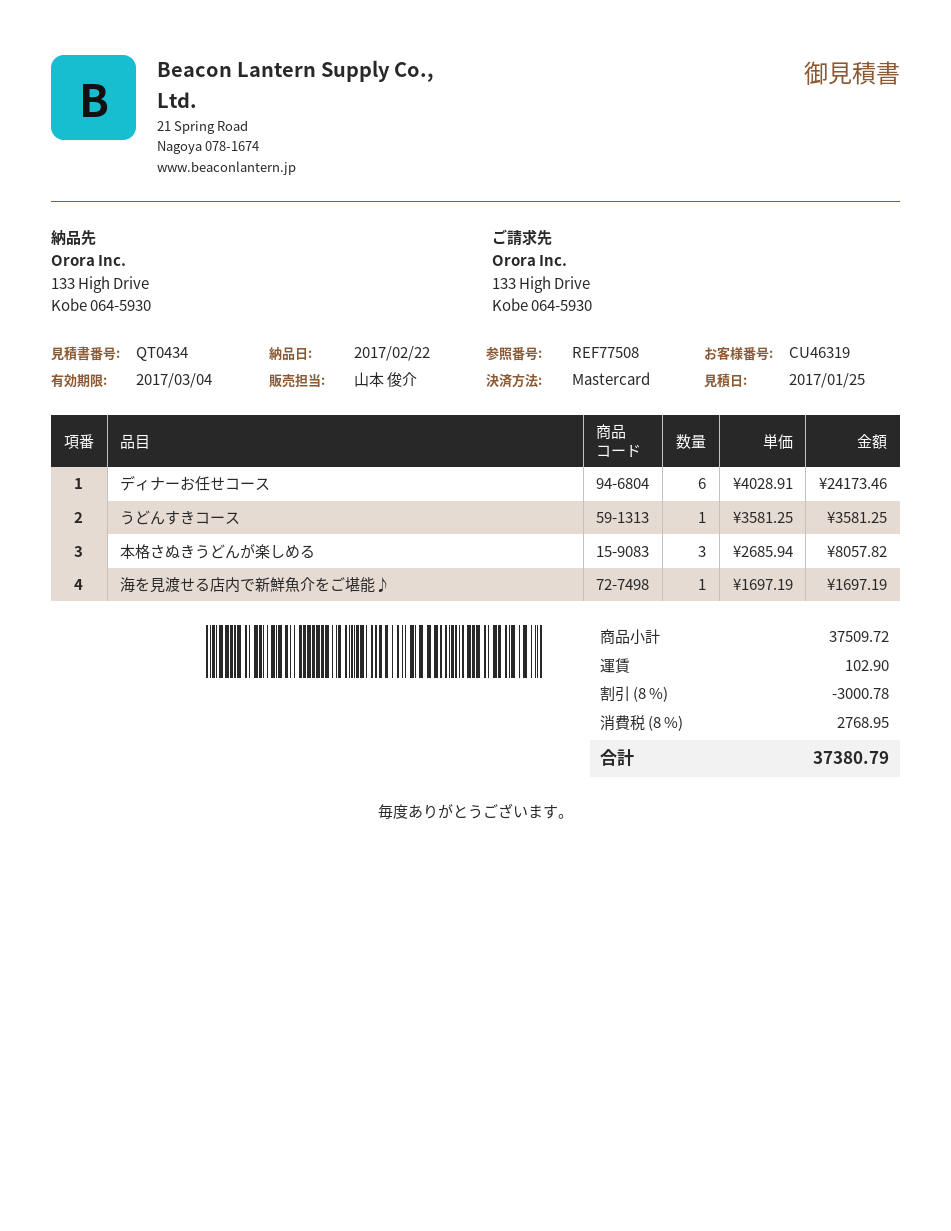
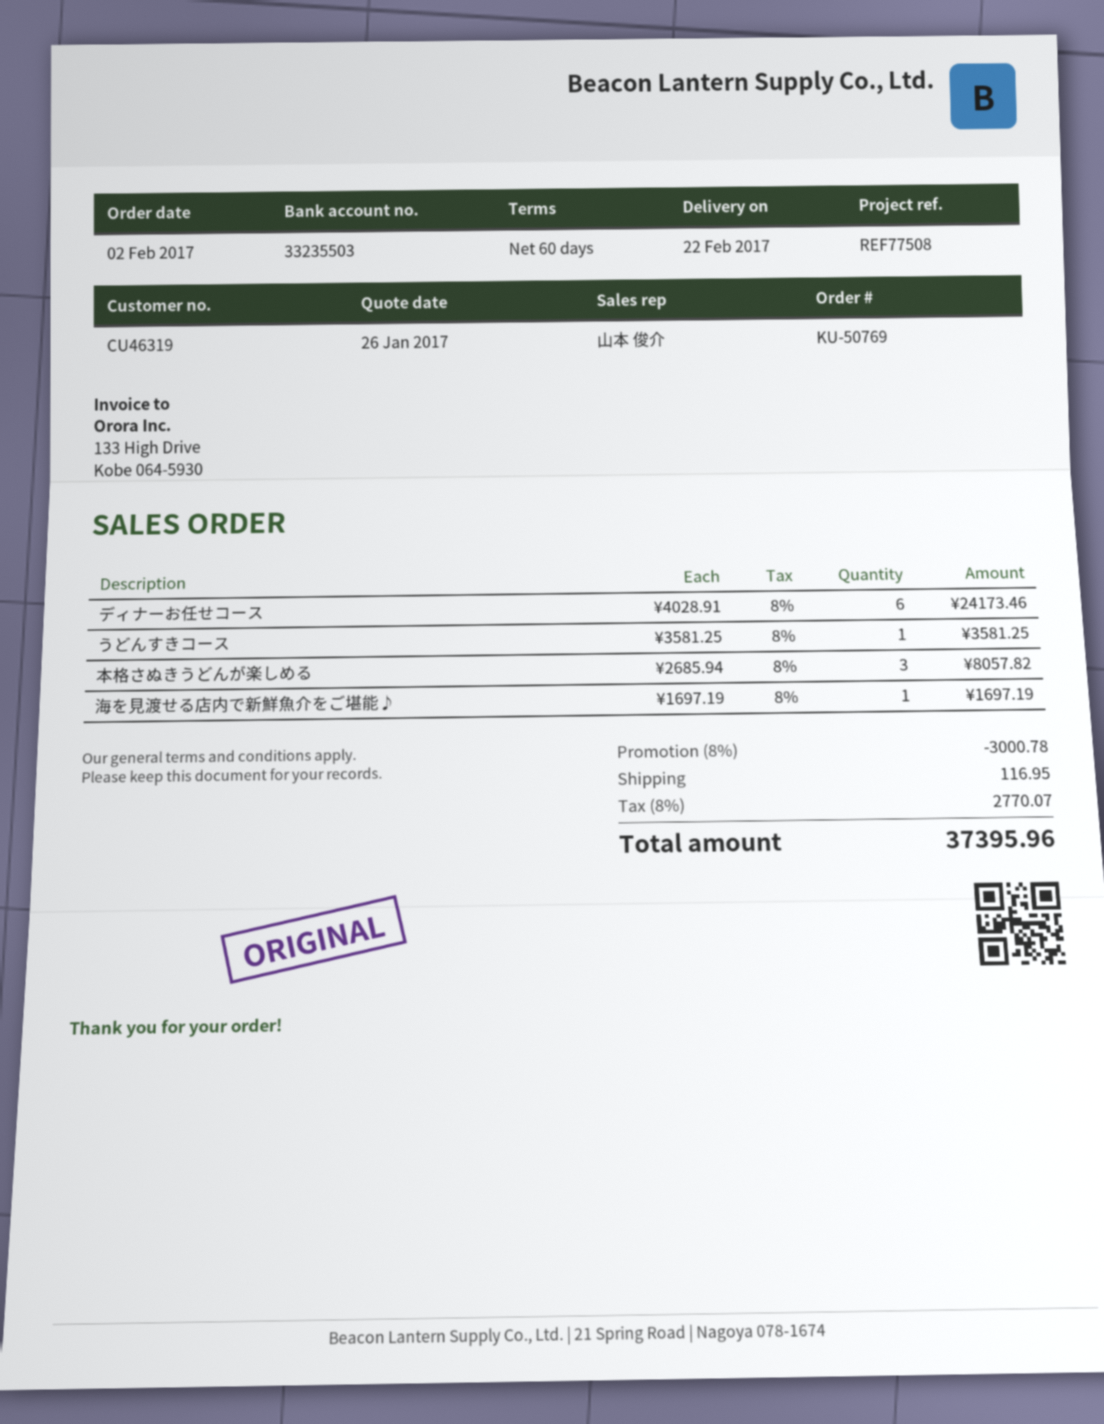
quote date: 2017-01-25 -> 2017-01-26
shipping: 102.90 -> 116.95
tax: 8% = 2768.95 -> 8% = 2770.07
total: 37380.79 -> 37395.96

